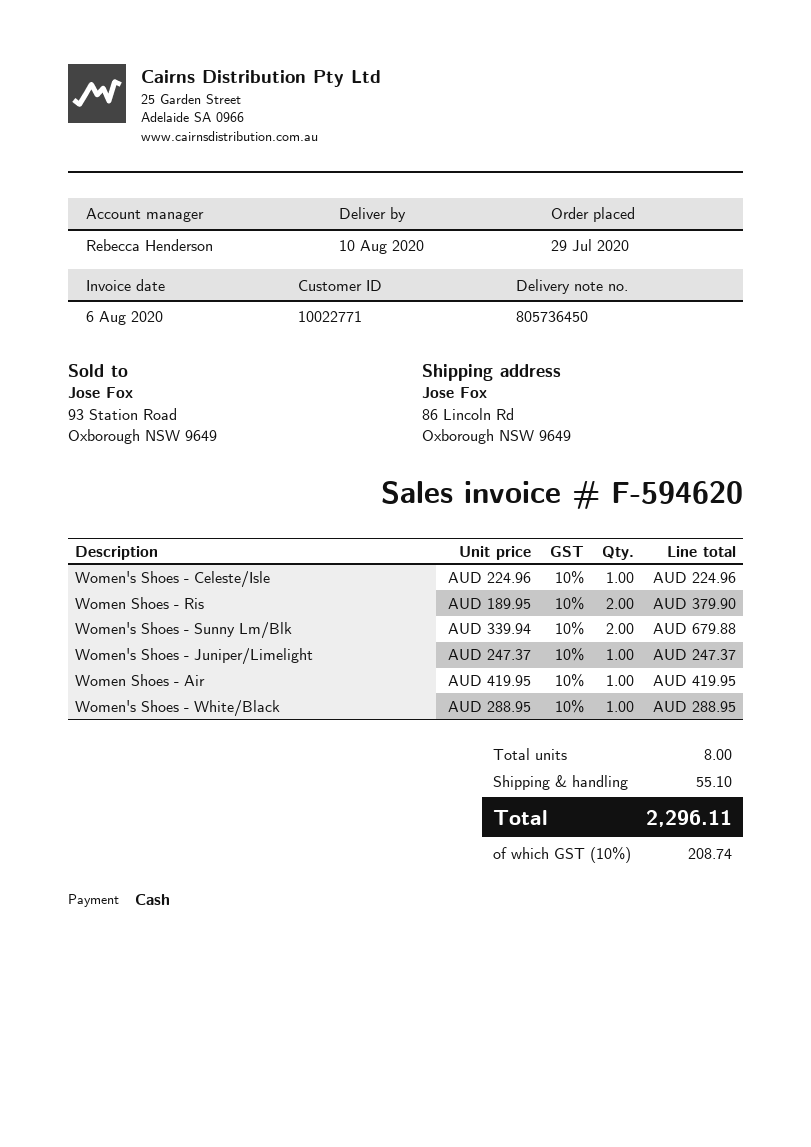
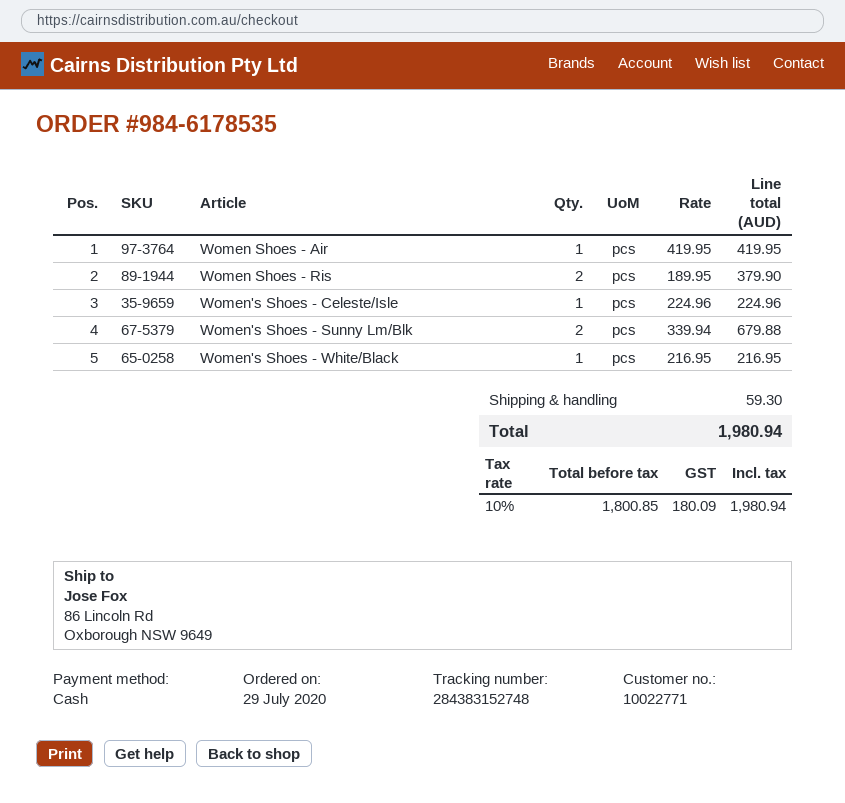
Women's Shoes - Juniper/Limelight: 1 x 247.37 = 247.37 -> none
Women's Shoes - White/Black: 1 x 288.95 = 288.95 -> 1 x 216.95 = 216.95
shipping: 55.10 -> 59.30
tax: 10% = 208.74 -> 10% = 180.09
total: 2296.11 -> 1980.94

